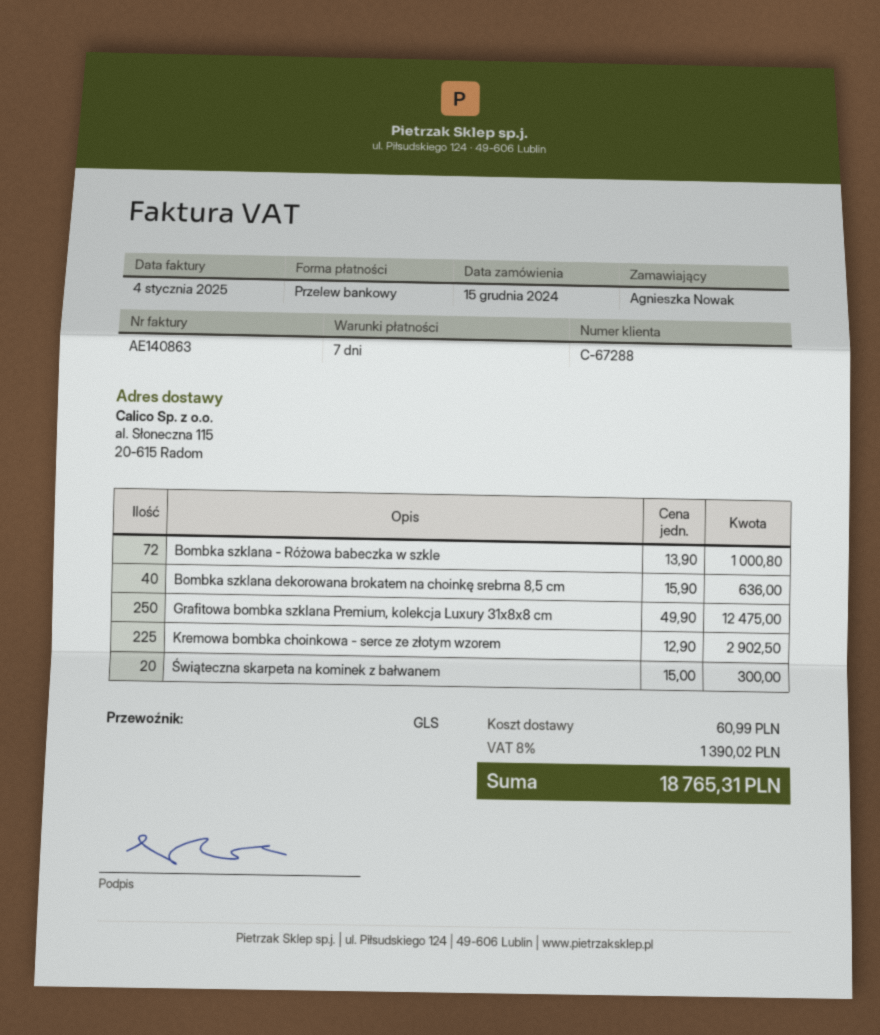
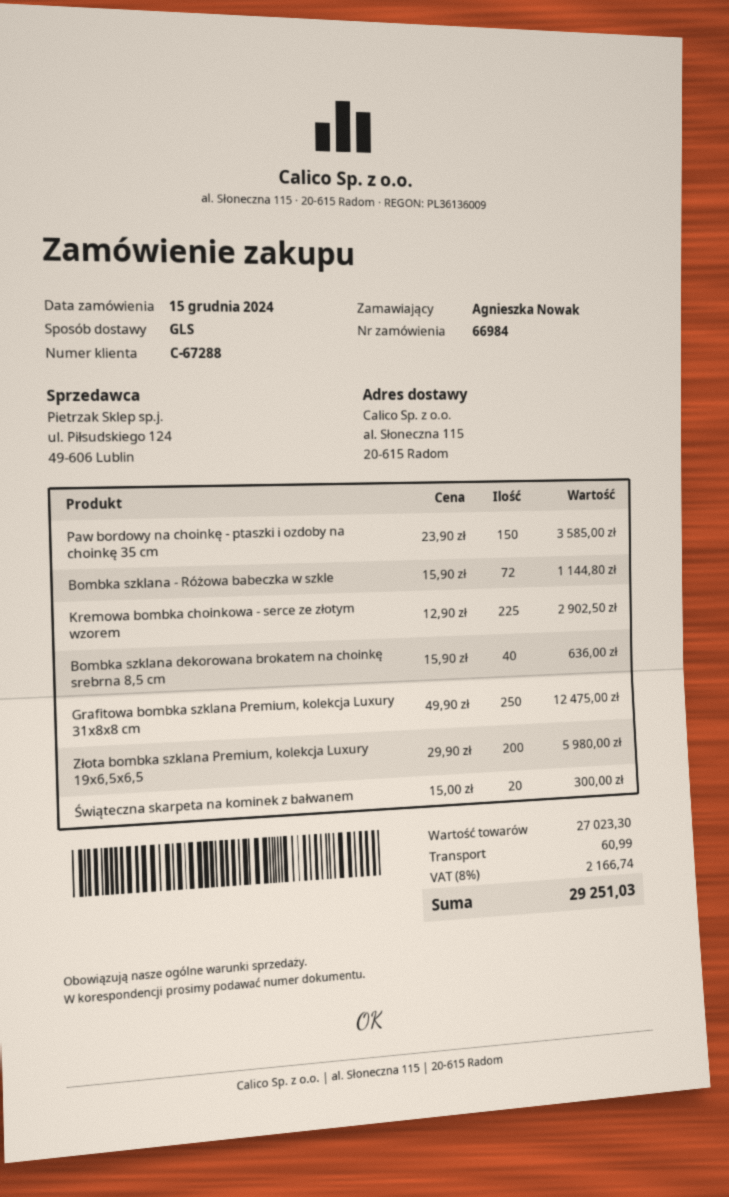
Bombka szklana - Różowa babeczka w szkle: 72 x 13.90 = 1000.80 -> 72 x 15.90 = 1144.80
Paw bordowy na choinkę - ptaszki i ozdoby na choinkę 35 cm: none -> 150 x 23.90 = 3585.00
Złota bombka szklana Premium, kolekcja Luxury 19x6,5x6,5: none -> 200 x 29.90 = 5980.00
tax: 8% = 1390.02 -> 8% = 2166.74
total: 18765.31 -> 29251.03

